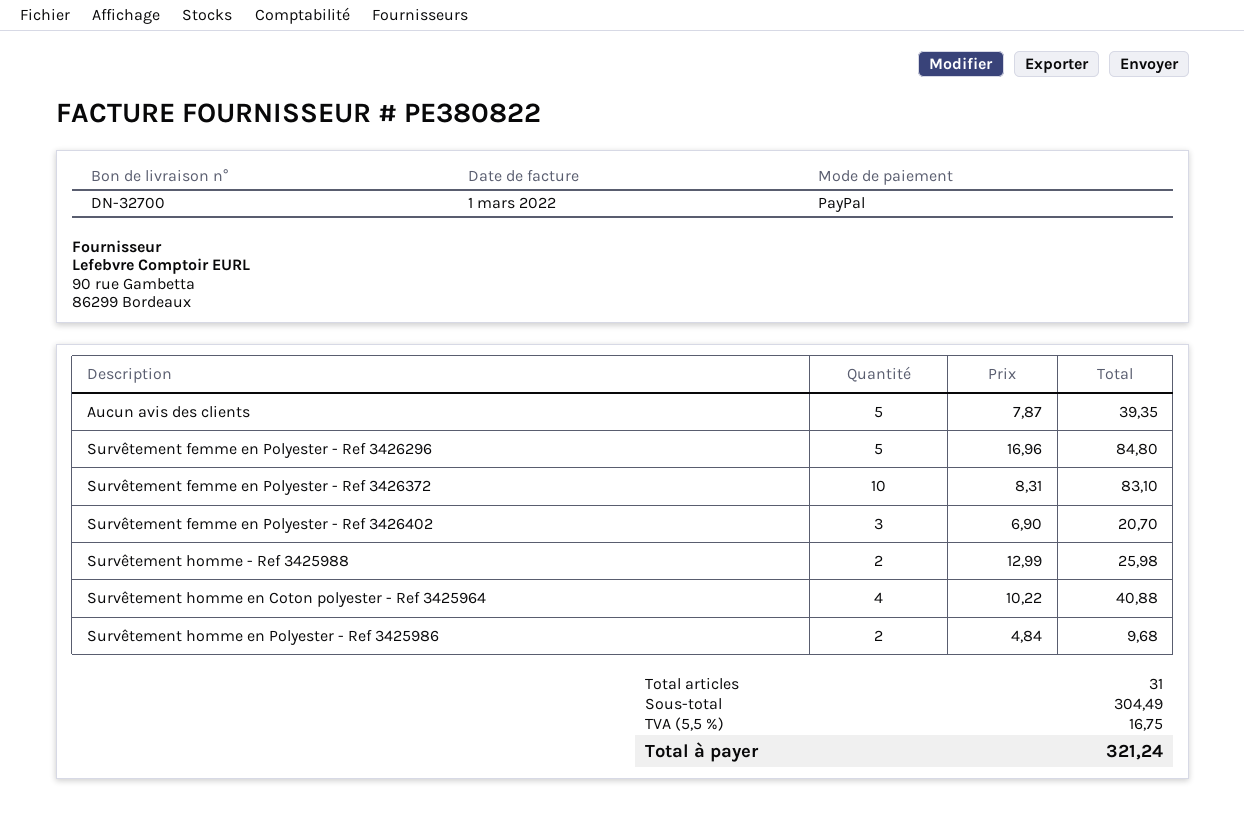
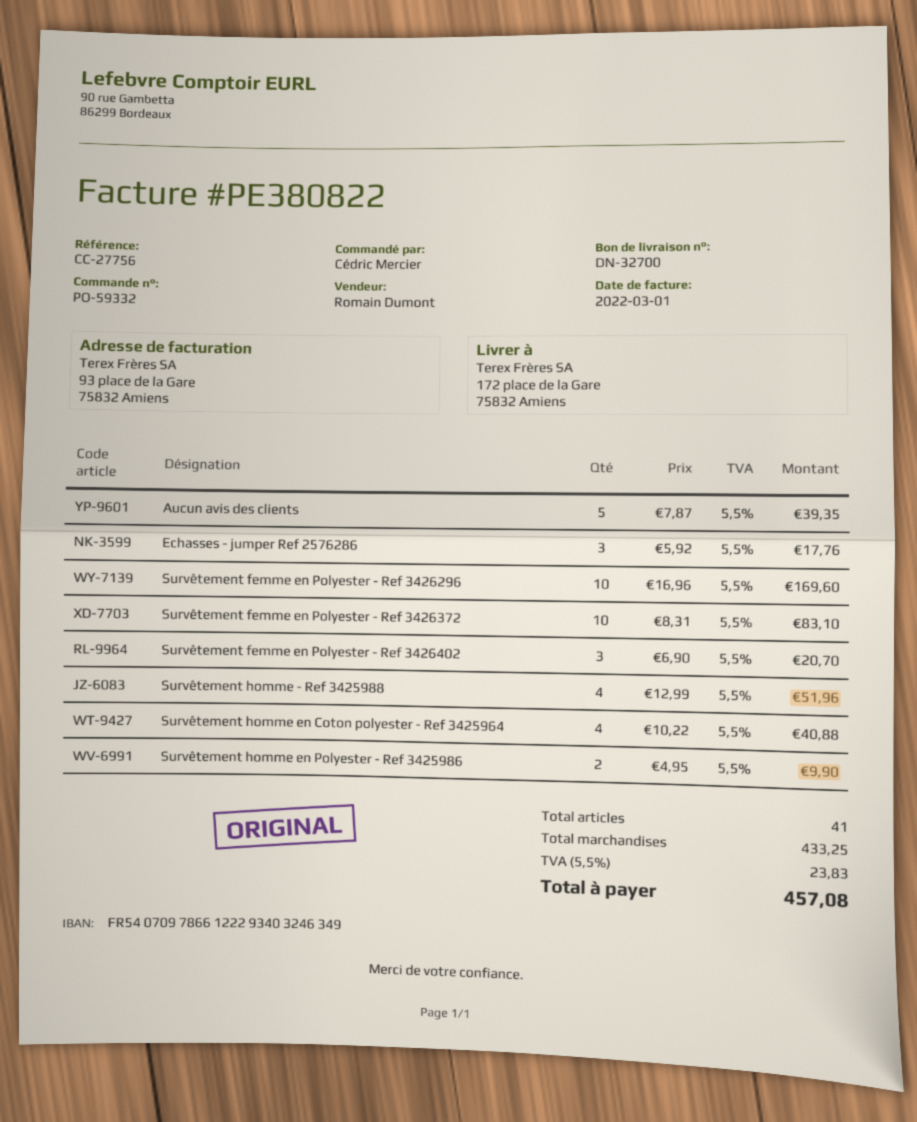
Survêtement femme en Polyester - Ref 3426296: 5 x 16.96 = 84.80 -> 10 x 16.96 = 169.60
Survêtement homme - Ref 3425988: 2 x 12.99 = 25.98 -> 4 x 12.99 = 51.96
Survêtement homme en Polyester - Ref 3425986: 2 x 4.84 = 9.68 -> 2 x 4.95 = 9.90
Echasses - jumper Ref 2576286: none -> 3 x 5.92 = 17.76
total quantity: 31 -> 41
subtotal: 304.49 -> 433.25
tax: 5.5% = 16.75 -> 5.5% = 23.83
total: 321.24 -> 457.08

